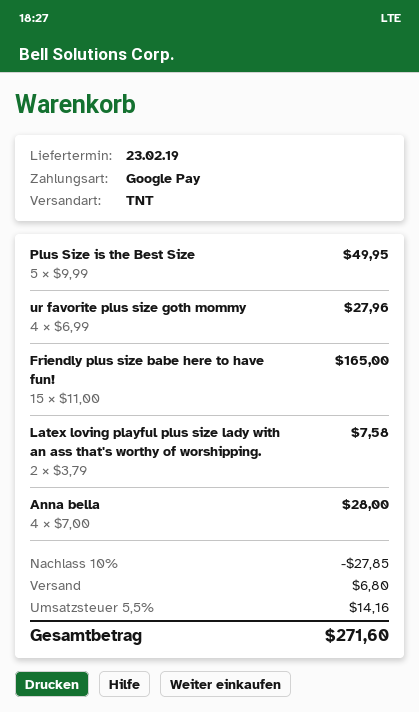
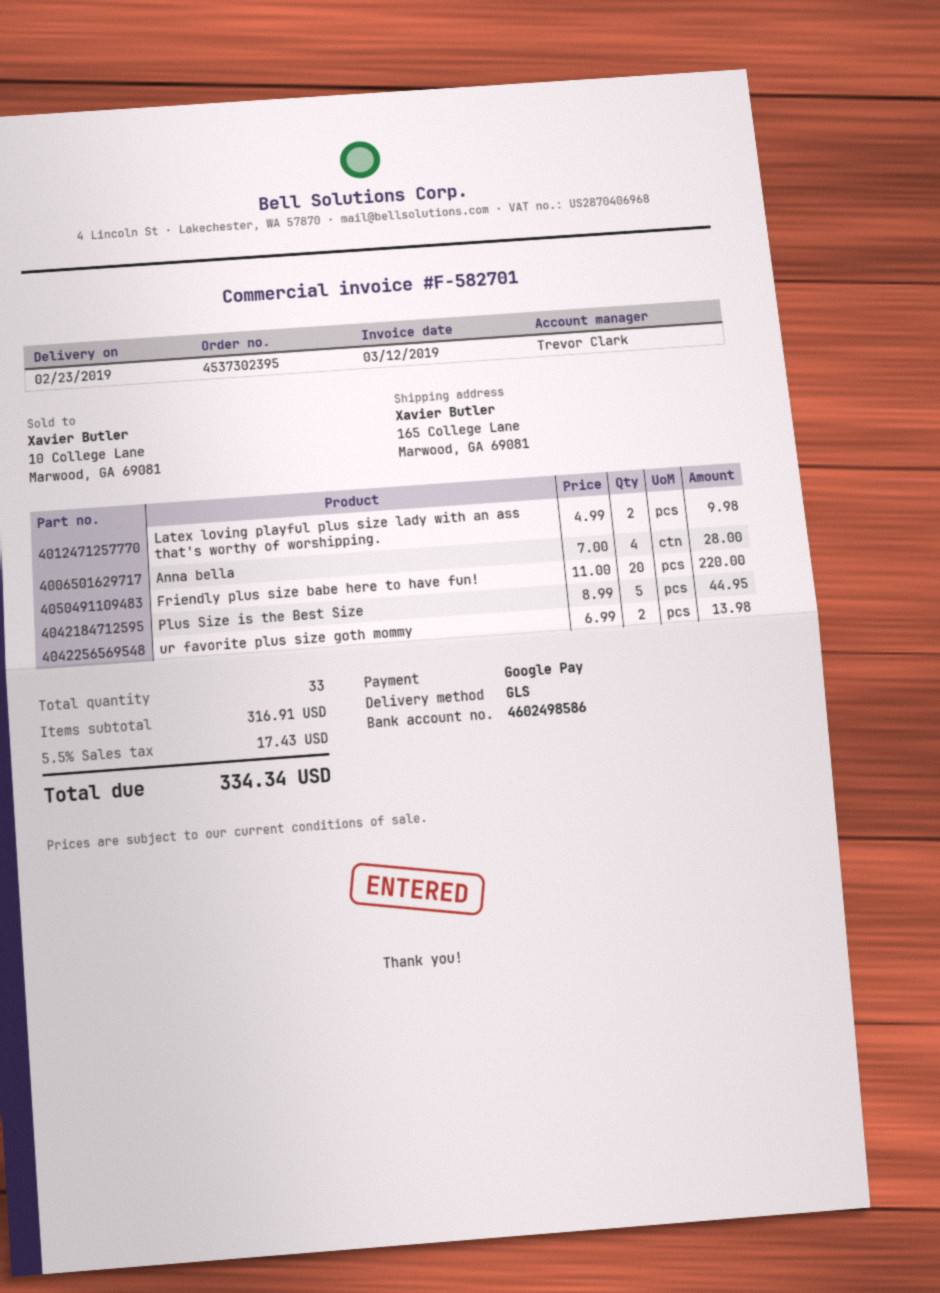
shipping method: TNT -> GLS
Plus Size is the Best Size: 5 x 9.99 = 49.95 -> 5 x 8.99 = 44.95
ur favorite plus size goth mommy: 4 x 6.99 = 27.96 -> 2 x 6.99 = 13.98
Friendly plus size babe here to have fun!: 15 x 11.00 = 165.00 -> 20 x 11.00 = 220.00
Latex loving playful plus size lady with an ass that's worthy of worshipping.: 2 x 3.79 = 7.58 -> 2 x 4.99 = 9.98
discount: 10% = 27.85 -> none
shipping: 6.80 -> none
tax: 5.5% = 14.16 -> 5.5% = 17.43
total: 271.60 -> 334.34

